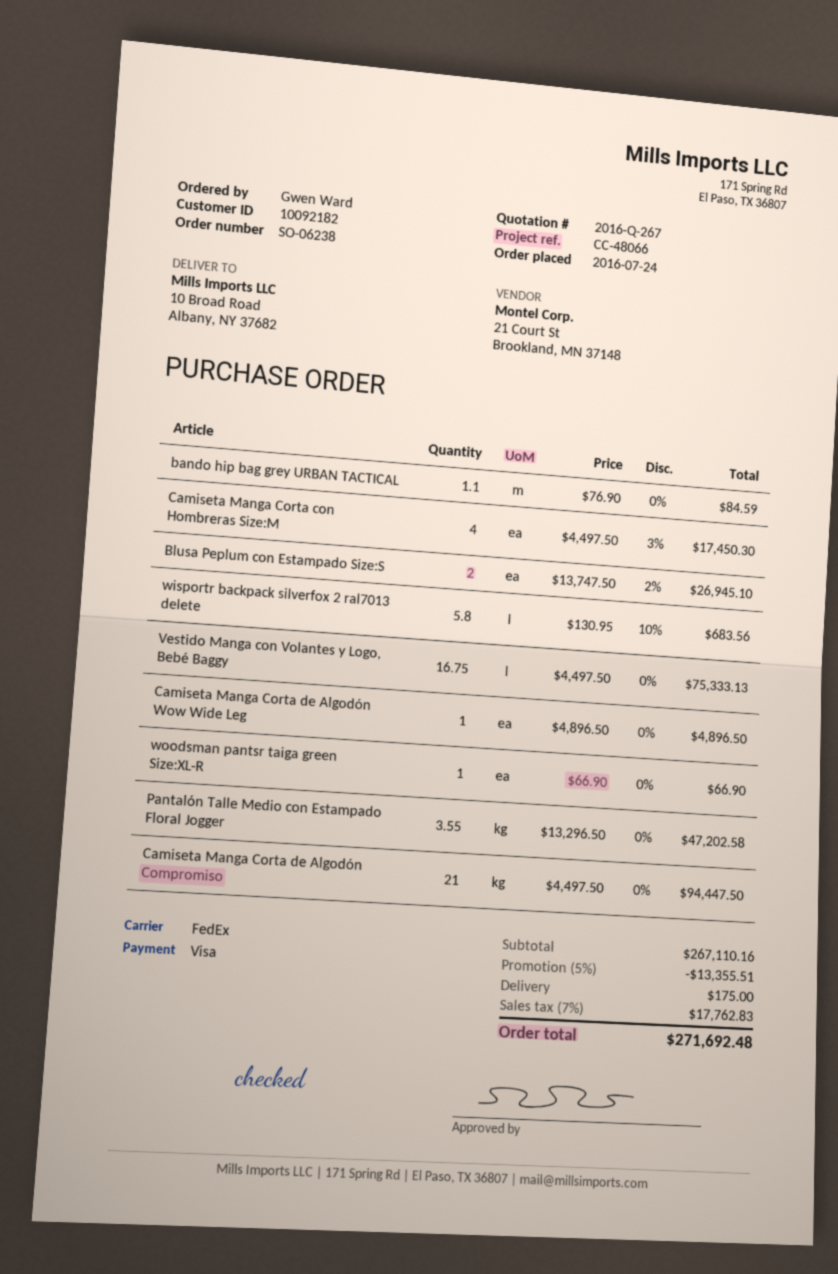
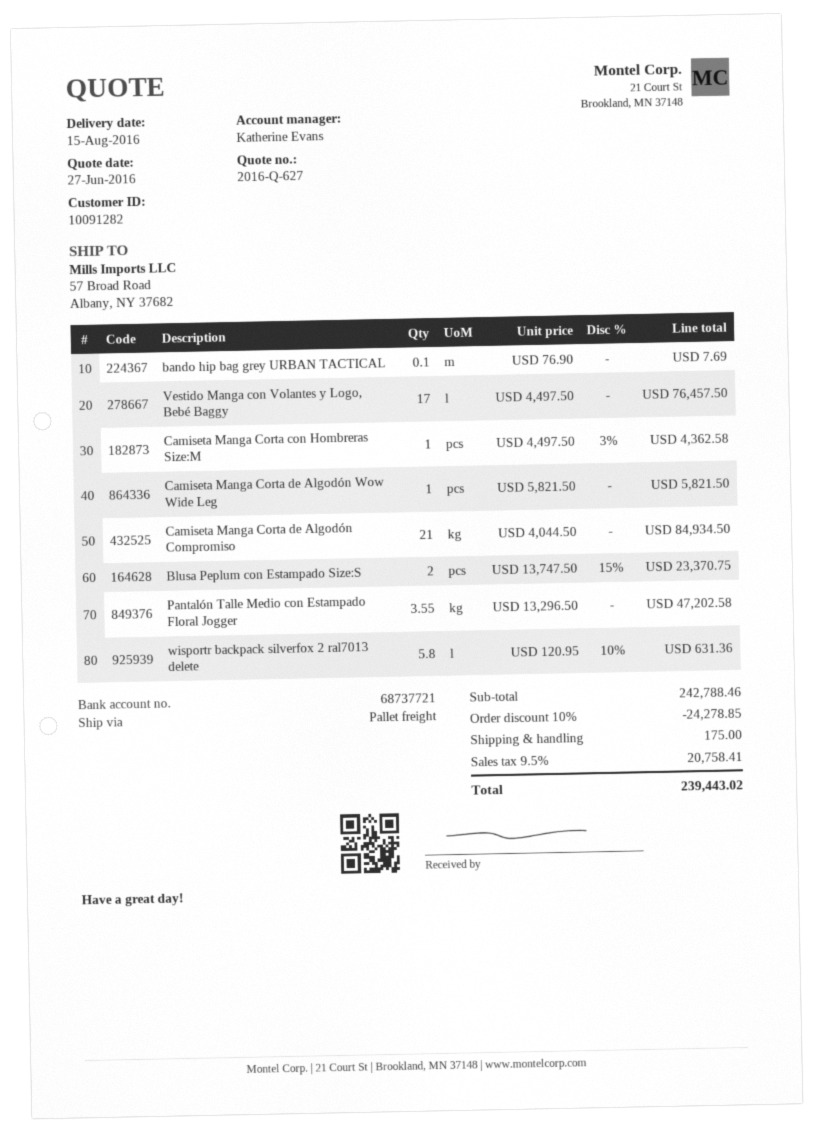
quote number: 2016-Q-267 -> 2016-Q-627
customer number: 10092182 -> 10091282
shipping method: FedEx -> pallet freight
ship to: 10 Broad Road, Albany, NY 37682 -> 57 Broad Road, Albany, NY 37682
bando hip bag grey URBAN TACTICAL: 1.1 x 76.90 = 84.59 -> 0.1 x 76.90 = 7.69
Camiseta Manga Corta con Hombreras Size:M: 4 x 4497.50 - 3% = 17450.30 -> 1 x 4497.50 - 3% = 4362.58
Blusa Peplum con Estampado Size:S: 2 x 13747.50 - 2% = 26945.10 -> 2 x 13747.50 - 15% = 23370.75
wisportr backpack silverfox 2 ral7013 delete: 5.8 x 130.95 - 10% = 683.56 -> 5.8 x 120.95 - 10% = 631.36
Vestido Manga con Volantes y Logo, Bebé Baggy: 16.75 x 4497.50 = 75333.13 -> 17 x 4497.50 = 76457.50
Camiseta Manga Corta de Algodón Wow Wide Leg: 1 x 4896.50 = 4896.50 -> 1 x 5821.50 = 5821.50
woodsman pantsr taiga green Size:XL-R: 1 x 66.90 = 66.90 -> none
Camiseta Manga Corta de Algodón Compromiso: 21 x 4497.50 = 94447.50 -> 21 x 4044.50 = 84934.50
subtotal: 267110.16 -> 242788.46
discount: 5% = 13355.51 -> 10% = 24278.85
tax: 7% = 17762.83 -> 9.5% = 20758.41
total: 271692.48 -> 239443.02

